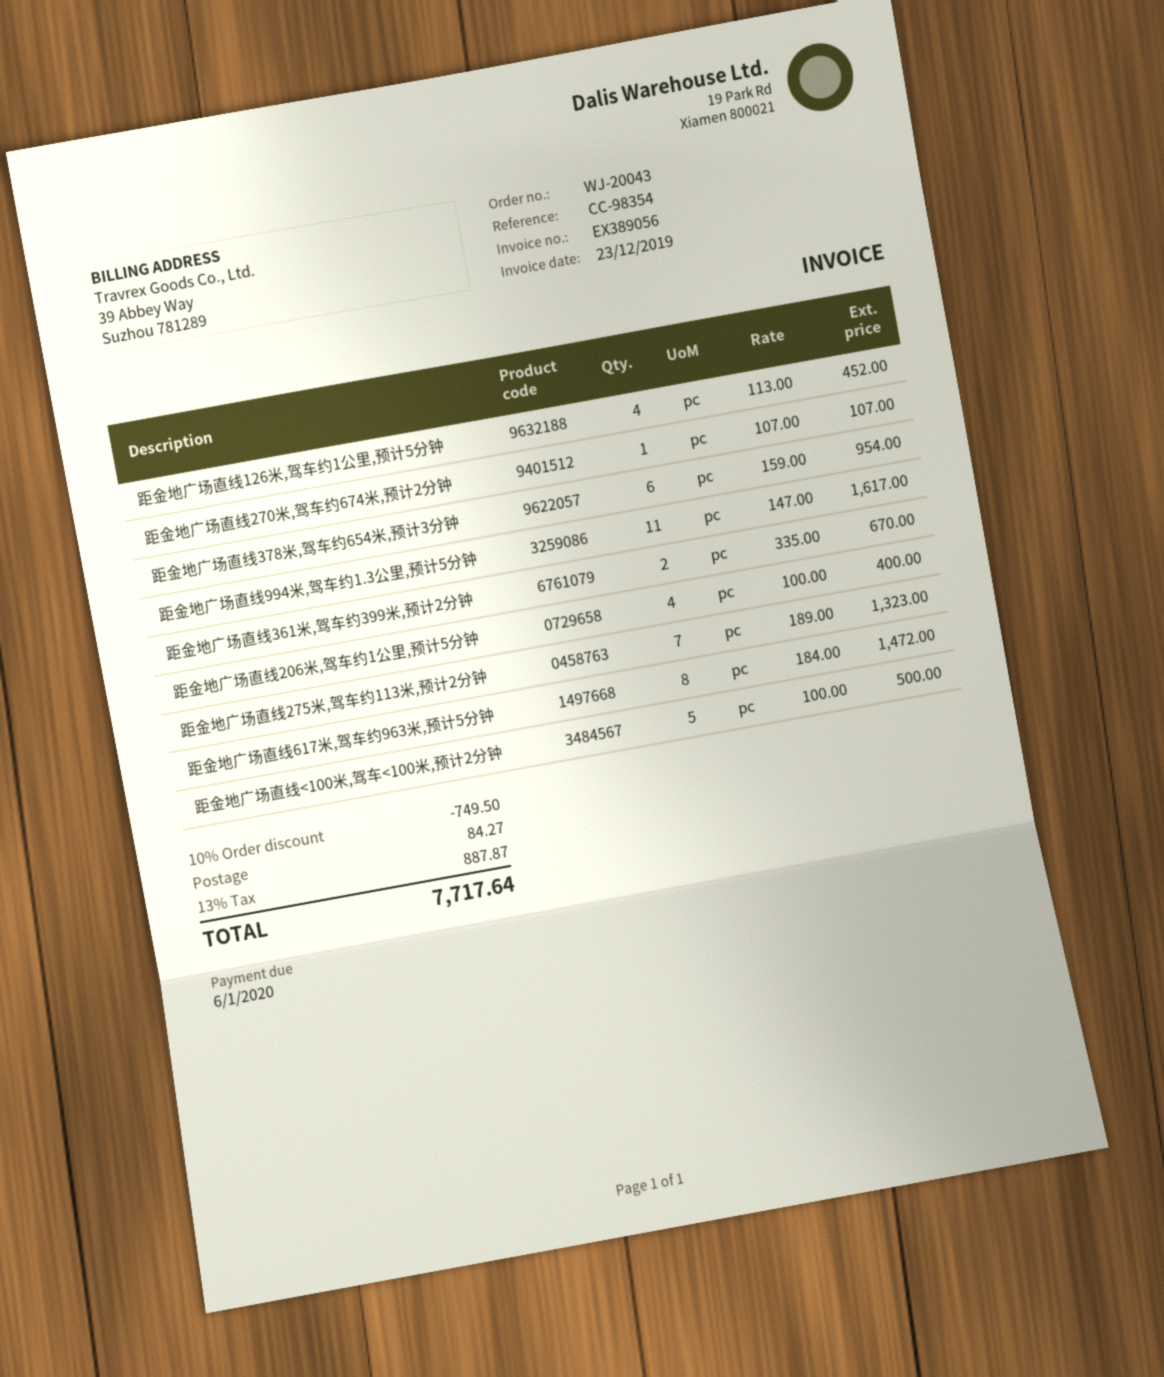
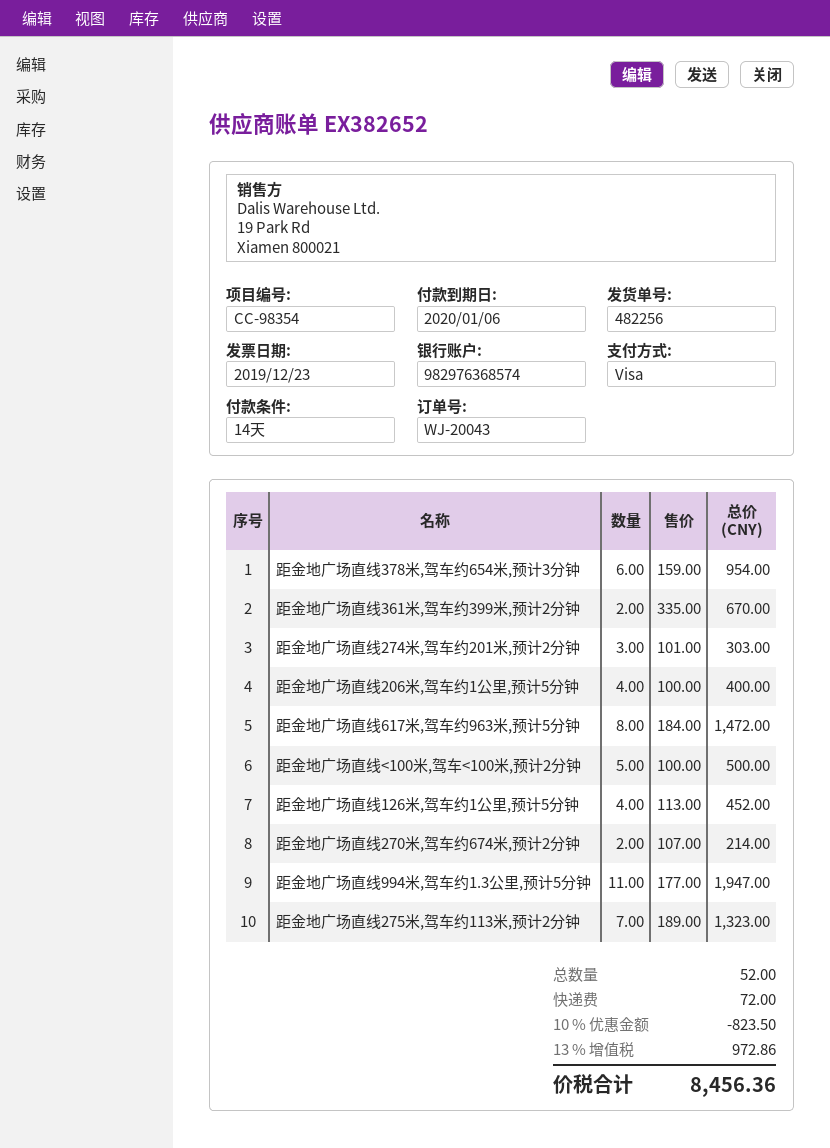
invoice number: EX389056 -> EX382652
距金地广场直线270米,驾车约674米,预计2分钟: 1 x 107.00 = 107.00 -> 2 x 107.00 = 214.00
距金地广场直线994米,驾车约1.3公里,预计5分钟: 11 x 147.00 = 1617.00 -> 11 x 177.00 = 1947.00
距金地广场直线274米,驾车约201米,预计2分钟: none -> 3 x 101.00 = 303.00
discount: 10% = 749.50 -> 10% = 823.50
shipping: 84.27 -> 72.00
tax: 13% = 887.87 -> 13% = 972.86
total: 7717.64 -> 8456.36

